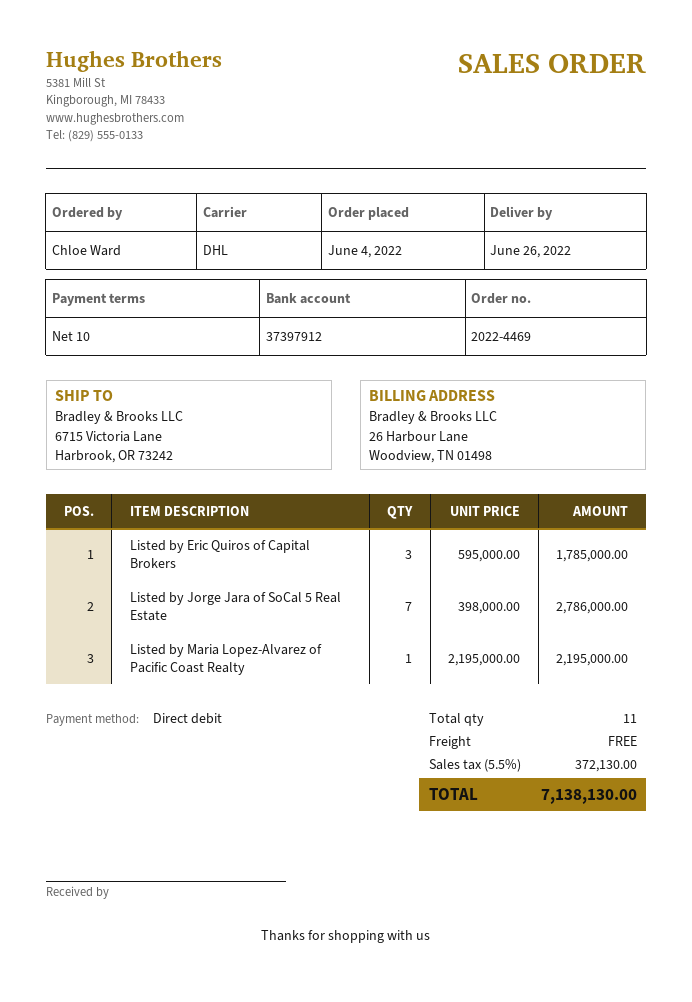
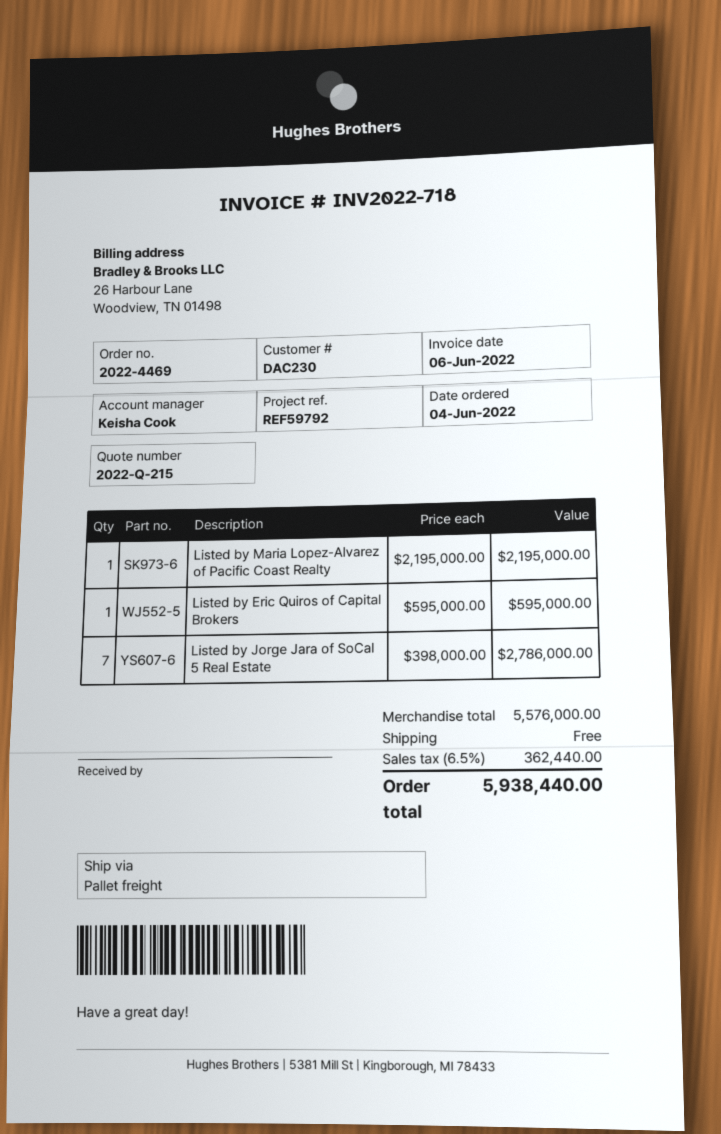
shipping method: DHL -> pallet freight
Listed by Eric Quiros of Capital Brokers: 3 x 595000.00 = 1785000.00 -> 1 x 595000.00 = 595000.00
tax: 5.5% = 372130.00 -> 6.5% = 362440.00
total: 7138130.00 -> 5938440.00

